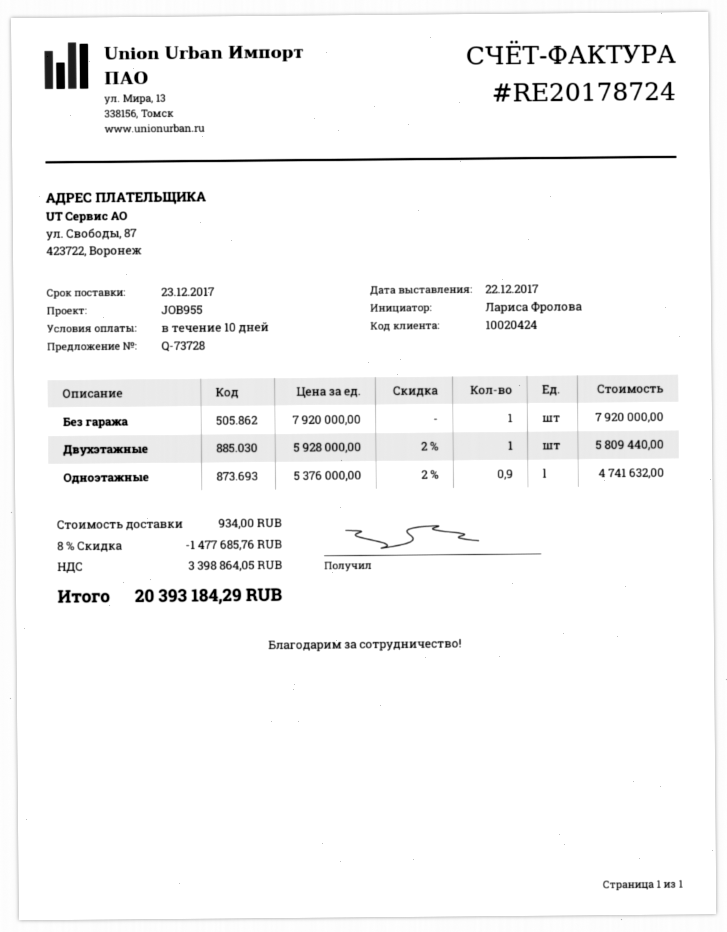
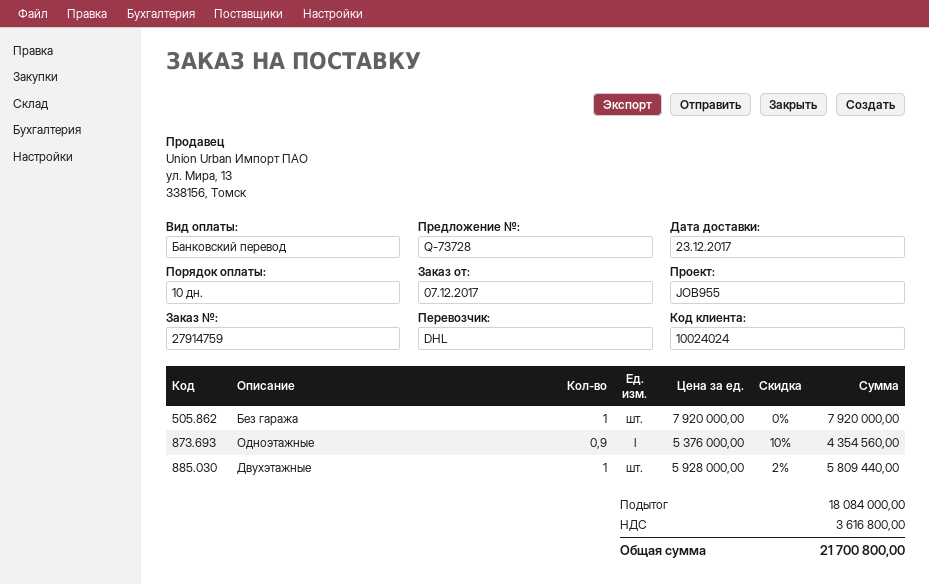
customer number: 10020424 -> 10024024
Одноэтажные: 0.9 x 5376000.00 - 2% = 4741632.00 -> 0.9 x 5376000.00 - 10% = 4354560.00
discount: 8% = 1477685.76 -> none
shipping: 934.00 -> none
tax: 3398864.05 -> 3616800.00
total: 20393184.29 -> 21700800.00

